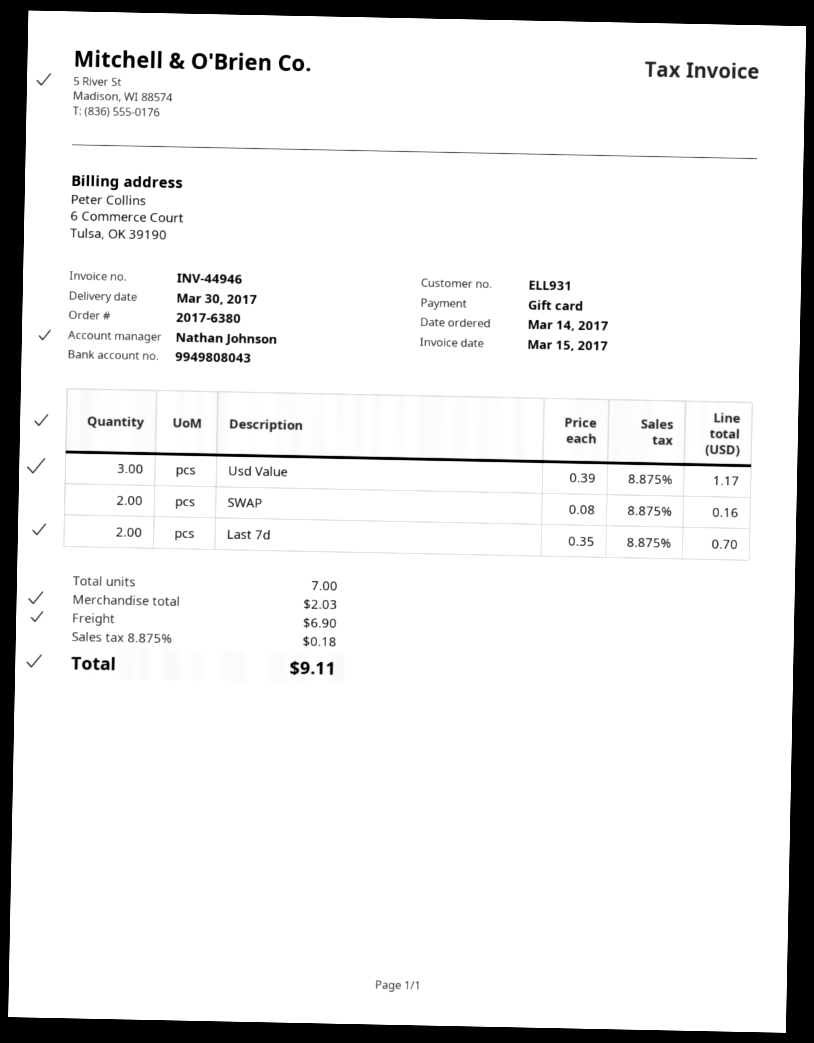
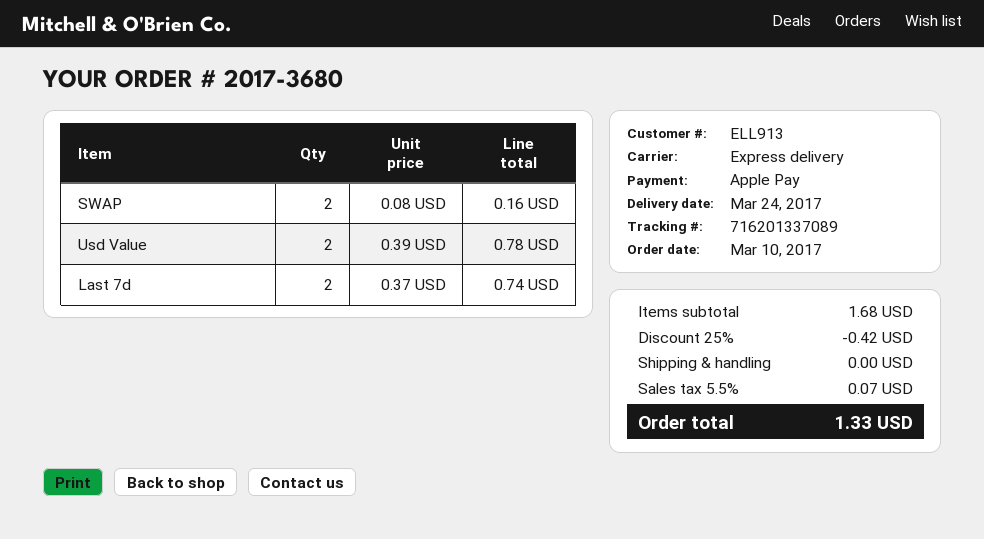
order number: 2017-6380 -> 2017-3680
order date: 2017-03-14 -> 2017-03-10
delivery date: 2017-03-30 -> 2017-03-24
customer number: ELL931 -> ELL913
payment method: gift card -> Apple Pay
Usd Value: 3 x 0.39 = 1.17 -> 2 x 0.39 = 0.78
Last 7d: 2 x 0.35 = 0.70 -> 2 x 0.37 = 0.74
subtotal: 2.03 -> 1.68
discount: none -> 25% = 0.42
shipping: 6.90 -> 0.00
tax: 8.875% = 0.18 -> 5.5% = 0.07
total: 9.11 -> 1.33

